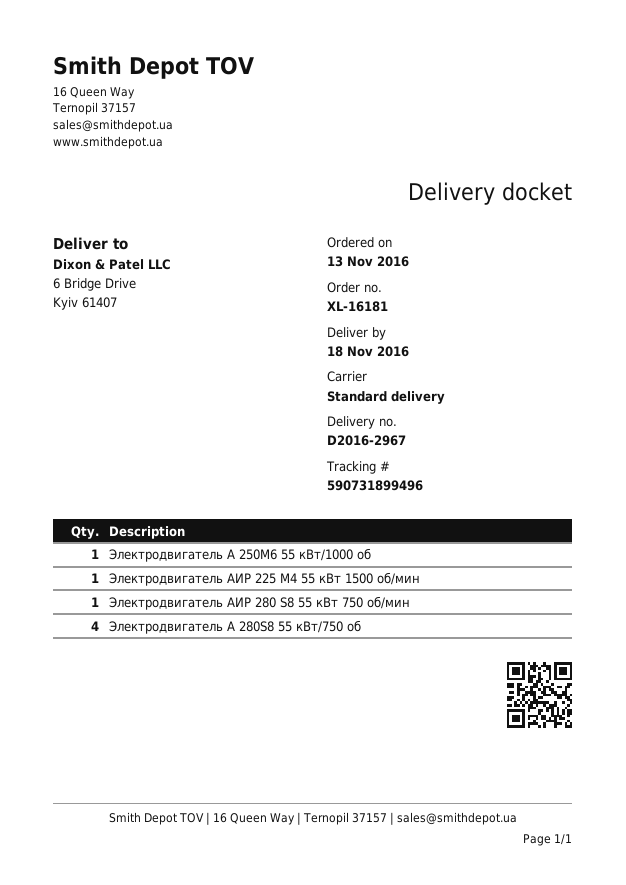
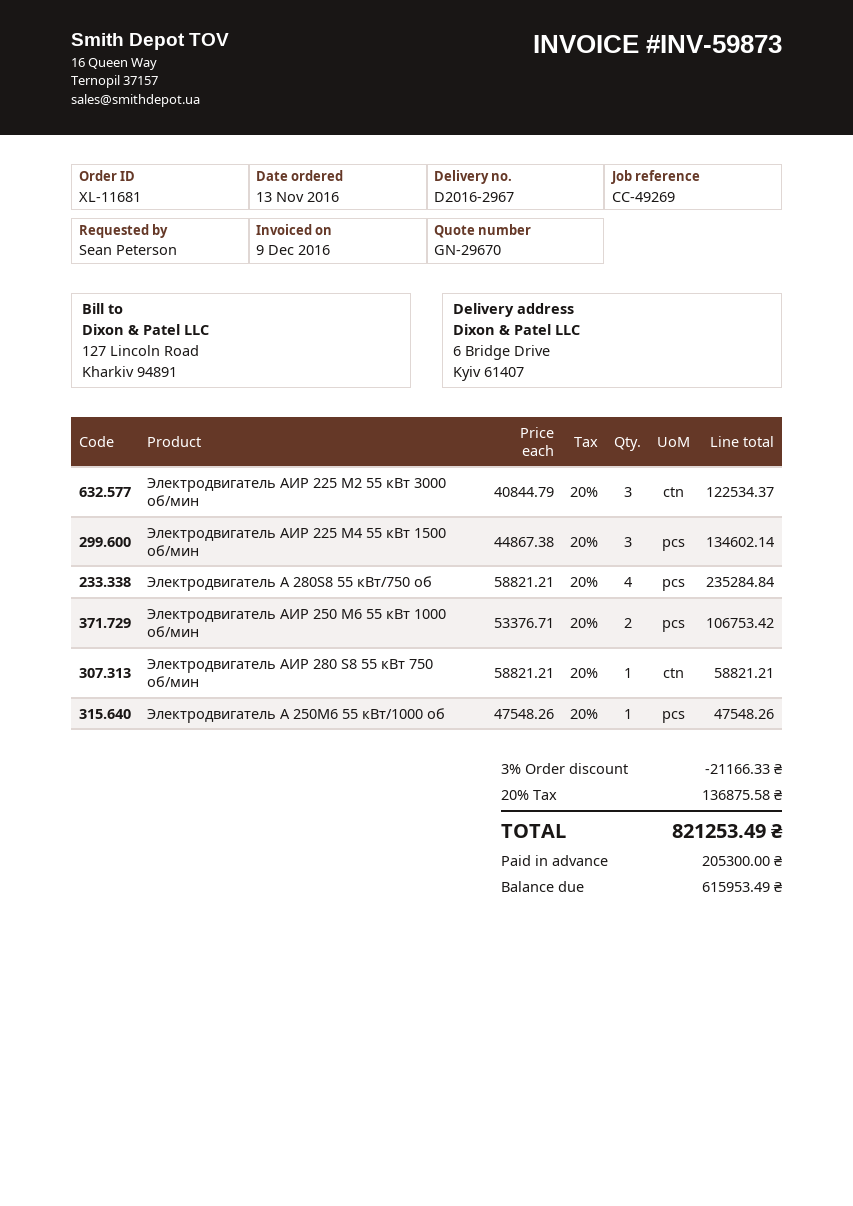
order number: XL-16181 -> XL-11681
Электродвигатель АИР 225 M4 55 кВт 1500 об/мин: 1 -> 3
Электродвигатель АИР 225 M2 55 кВт 3000 об/мин: none -> 3
Электродвигатель АИР 250 M6 55 кВт 1000 об/мин: none -> 2

